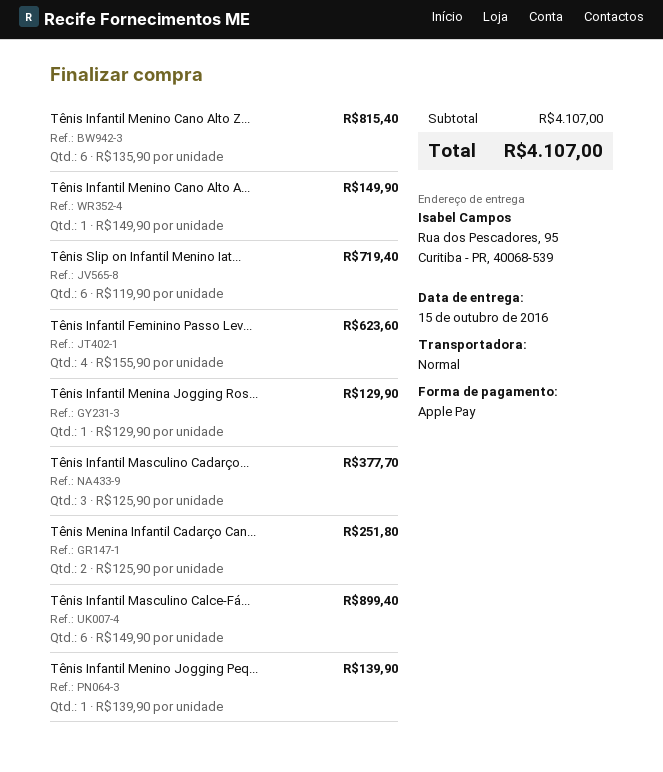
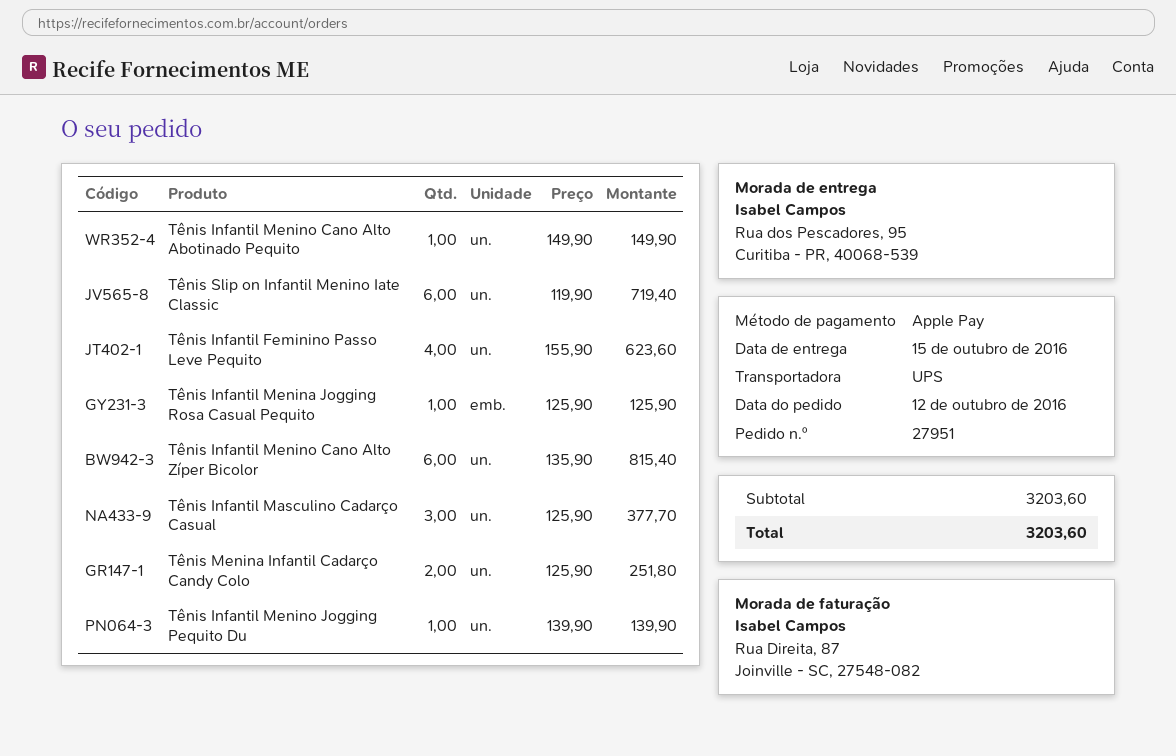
shipping method: standard -> UPS
Tênis Infantil Menina Jogging Ros...: 1 x 129.90 = 129.90 -> 1 x 125.90 = 125.90
Tênis Infantil Masculino Calce-Fá...: 6 x 149.90 = 899.40 -> none
subtotal: 4107.00 -> 3203.60
total: 4107.00 -> 3203.60

